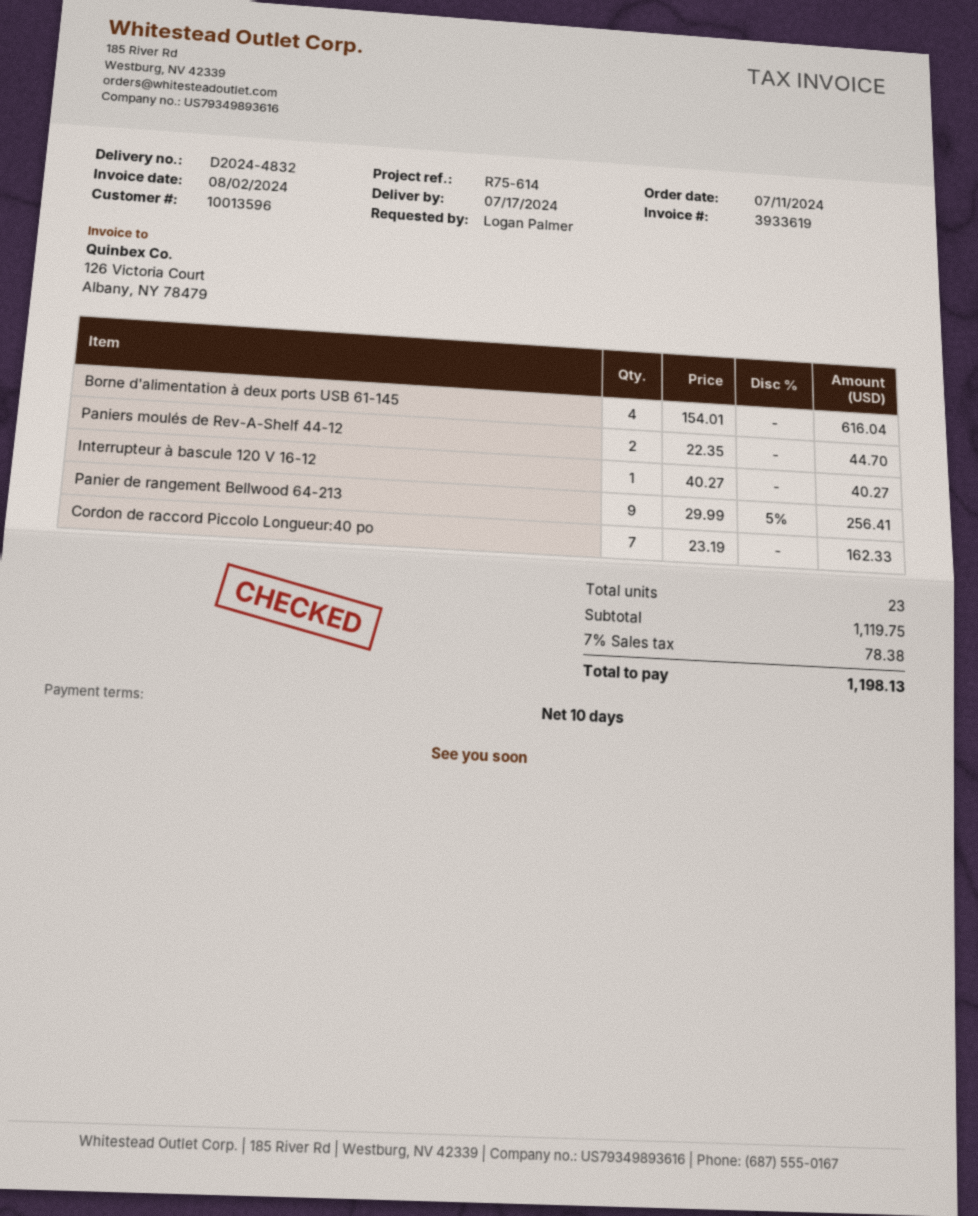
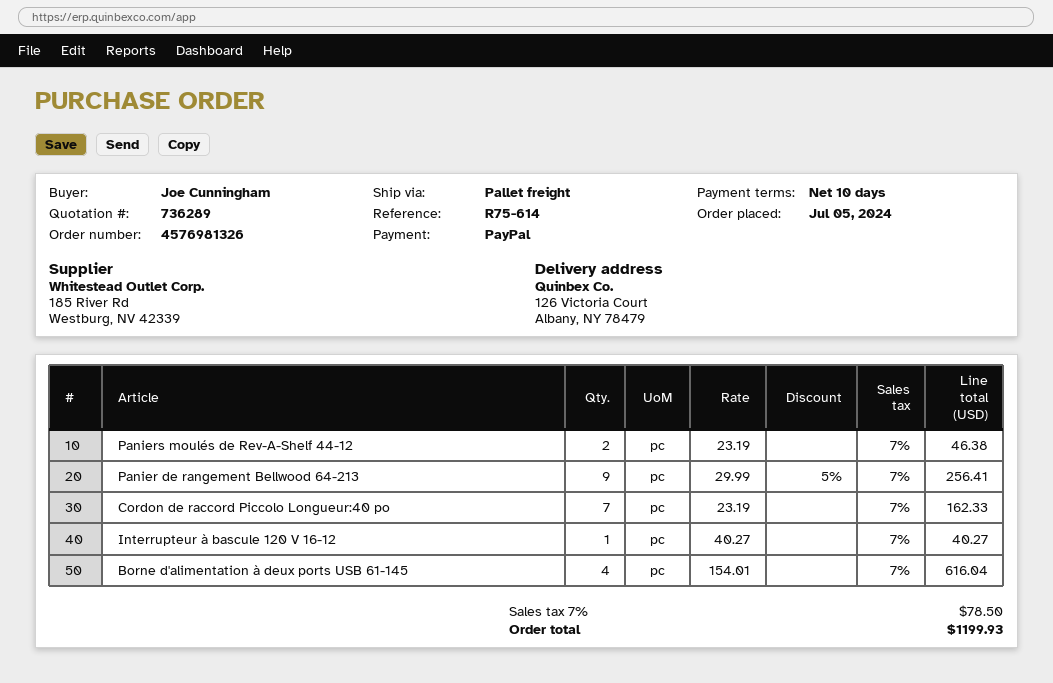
order date: 2024-07-11 -> 2024-07-05
ordered by: Logan Palmer -> Joe Cunningham
Paniers moulés de Rev-A-Shelf 44-12: 2 x 22.35 = 44.70 -> 2 x 23.19 = 46.38
tax: 7% = 78.38 -> 7% = 78.50
total: 1198.13 -> 1199.93

